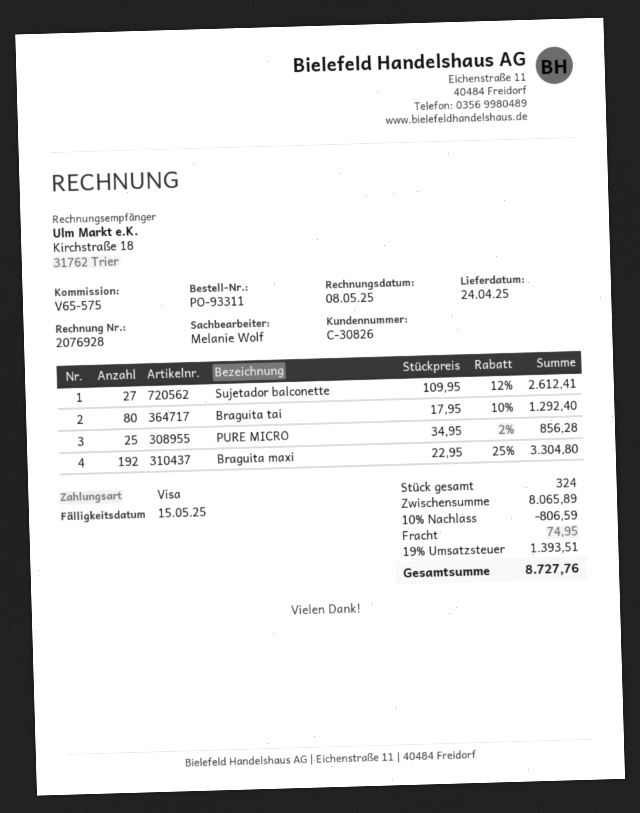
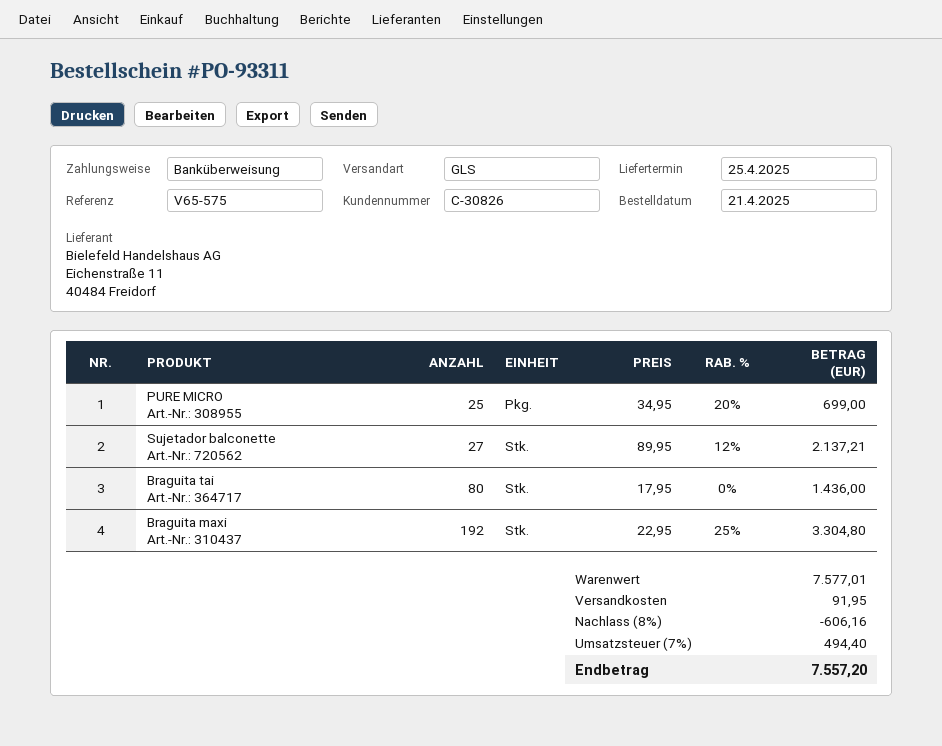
delivery date: 2025-04-24 -> 2025-04-25
payment method: Visa -> bank transfer
Sujetador balconette: 27 x 109.95 - 12% = 2612.41 -> 27 x 89.95 - 12% = 2137.21
Braguita tai: 80 x 17.95 - 10% = 1292.40 -> 80 x 17.95 = 1436.00
PURE MICRO: 25 x 34.95 - 2% = 856.28 -> 25 x 34.95 - 20% = 699.00
subtotal: 8065.89 -> 7577.01
discount: 10% = 806.59 -> 8% = 606.16
shipping: 74.95 -> 91.95
tax: 19% = 1393.51 -> 7% = 494.40
total: 8727.76 -> 7557.20

